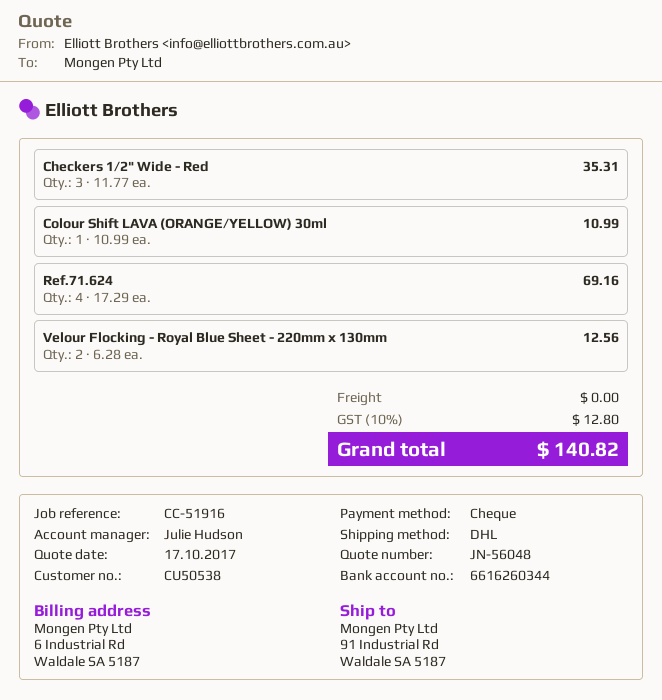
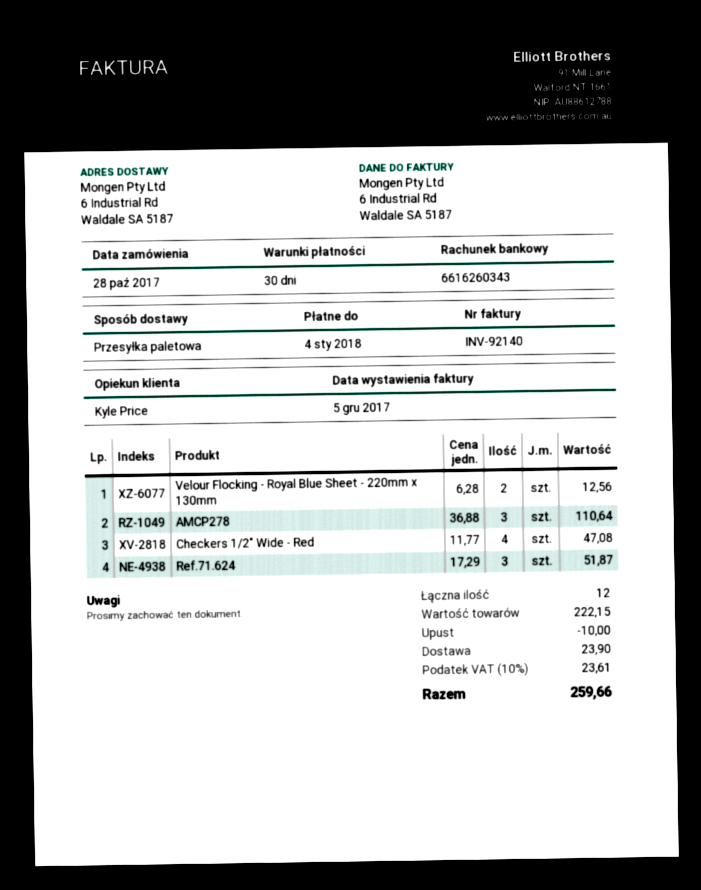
sales rep: Julie Hudson -> Kyle Price
bank account: 6616260344 -> 6616260343
shipping method: DHL -> pallet freight
ship to: 91 Industrial Rd, Waldale SA 5187 -> 6 Industrial Rd, Waldale SA 5187
Checkers 1/2" Wide - Red: 3 x 11.77 = 35.31 -> 4 x 11.77 = 47.08
Colour Shift LAVA (ORANGE/YELLOW) 30ml: 1 x 10.99 = 10.99 -> none
Ref.71.624: 4 x 17.29 = 69.16 -> 3 x 17.29 = 51.87
AMCP278: none -> 3 x 36.88 = 110.64
discount: none -> 10.00
shipping: 0.00 -> 23.90
tax: 10% = 12.80 -> 10% = 23.61
total: 140.82 -> 259.66

